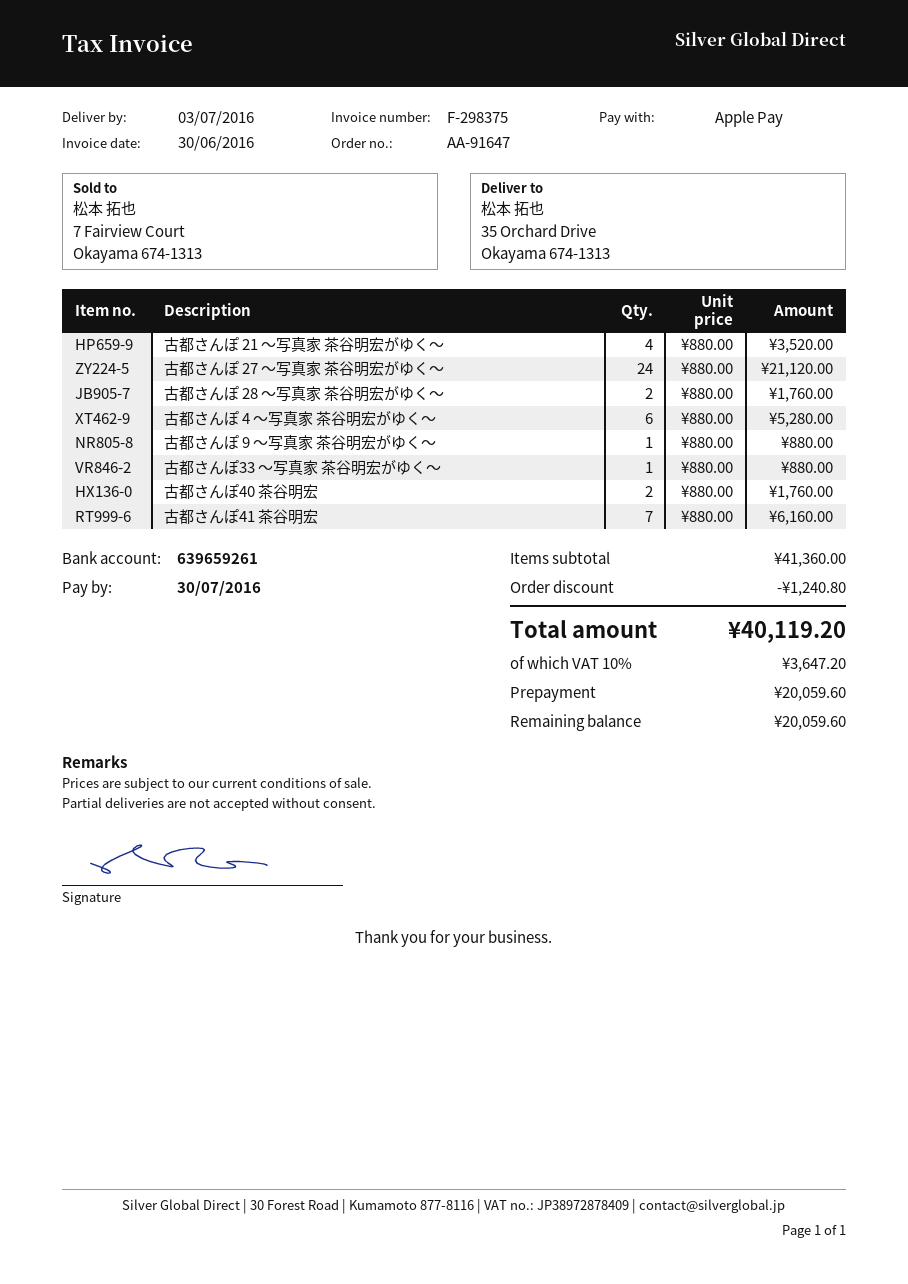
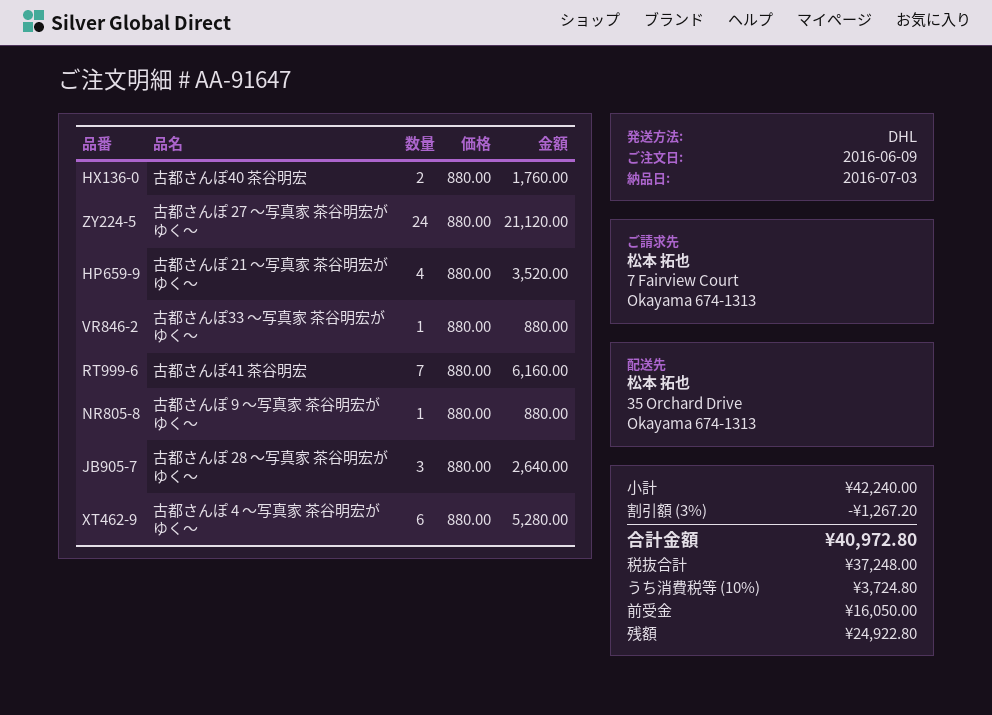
古都さんぽ 28 〜写真家 茶谷明宏がゆく〜: 2 x 880.00 = 1760.00 -> 3 x 880.00 = 2640.00
subtotal: 41360.00 -> 42240.00
discount: 1240.80 -> 1267.20
tax: 10% = 3647.20 -> 10% = 3724.80
total: 40119.20 -> 40972.80
deposit: 20059.60 -> 16050.00
balance: 20059.60 -> 24922.80

